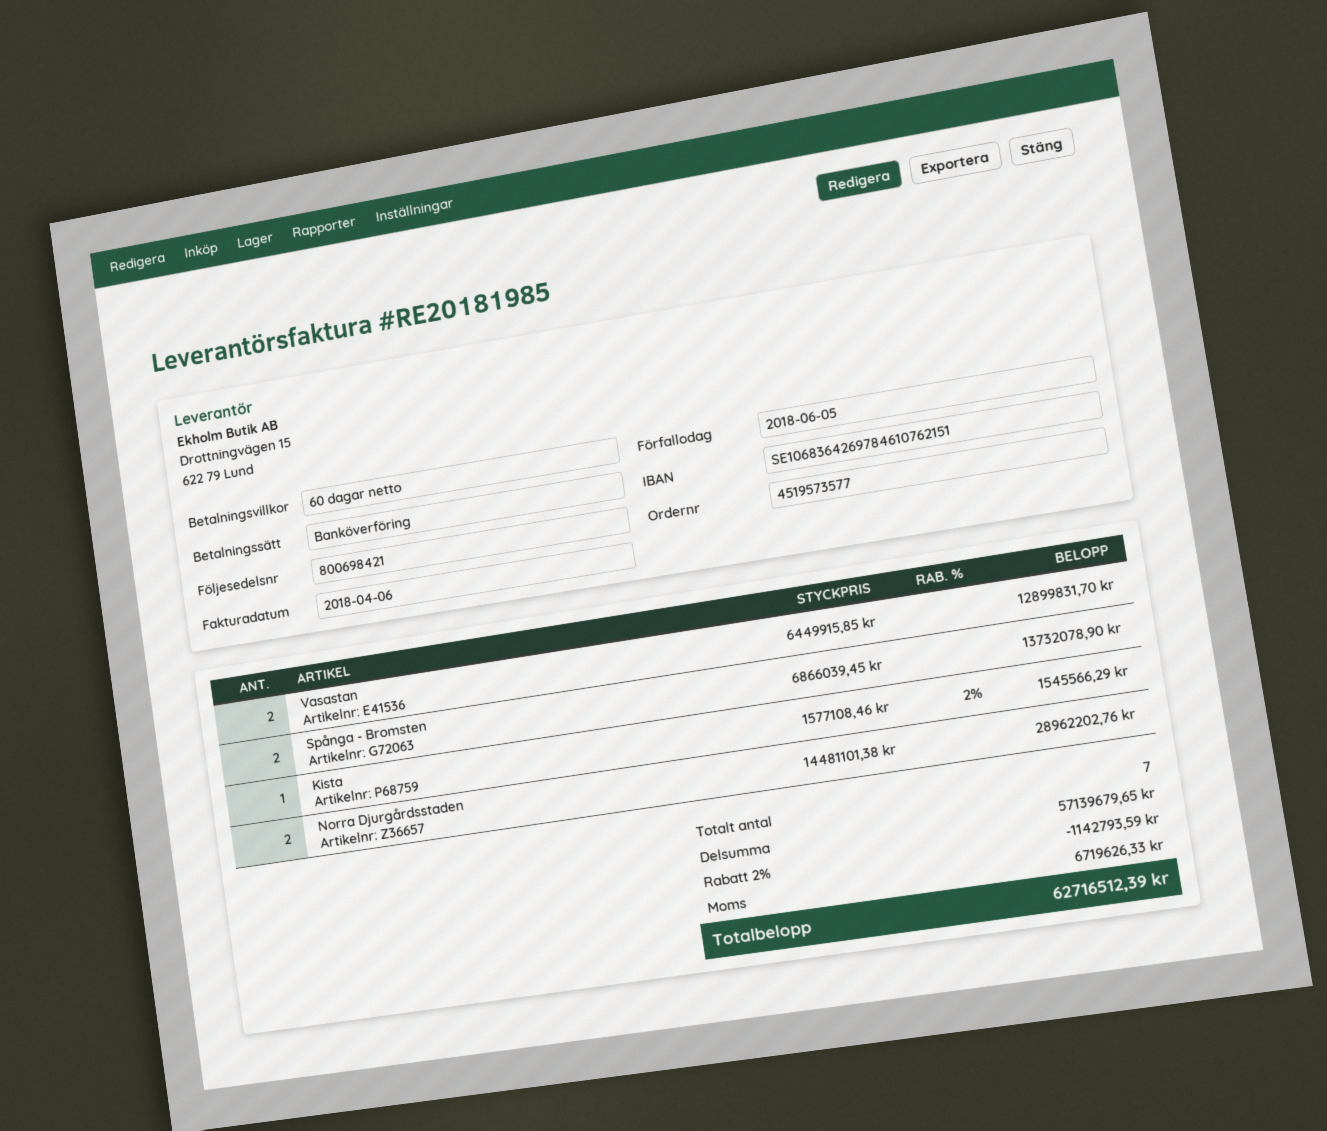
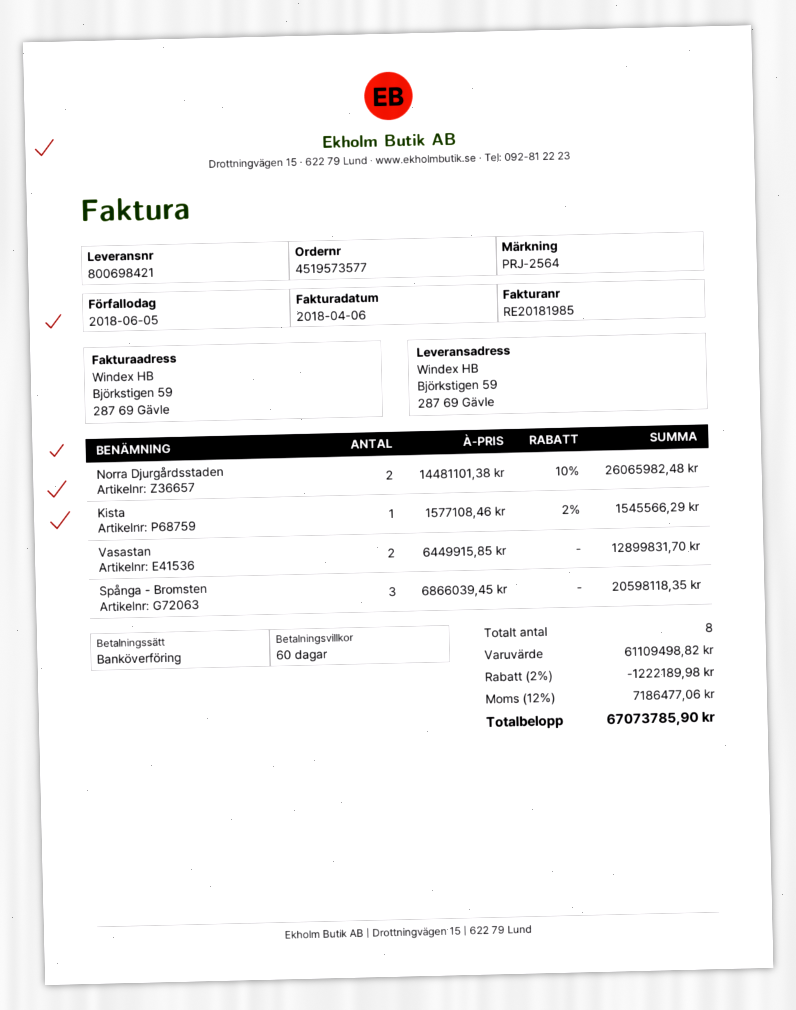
Spånga - Bromsten: 2 x 6866039.45 = 13732078.90 -> 3 x 6866039.45 = 20598118.35
Norra Djurgårdsstaden: 2 x 14481101.38 = 28962202.76 -> 2 x 14481101.38 - 10% = 26065982.48
total quantity: 7 -> 8
subtotal: 57139679.65 -> 61109498.82
discount: 2% = 1142793.59 -> 2% = 1222189.98
tax: 6719626.33 -> 7186477.06
total: 62716512.39 -> 67073785.90

